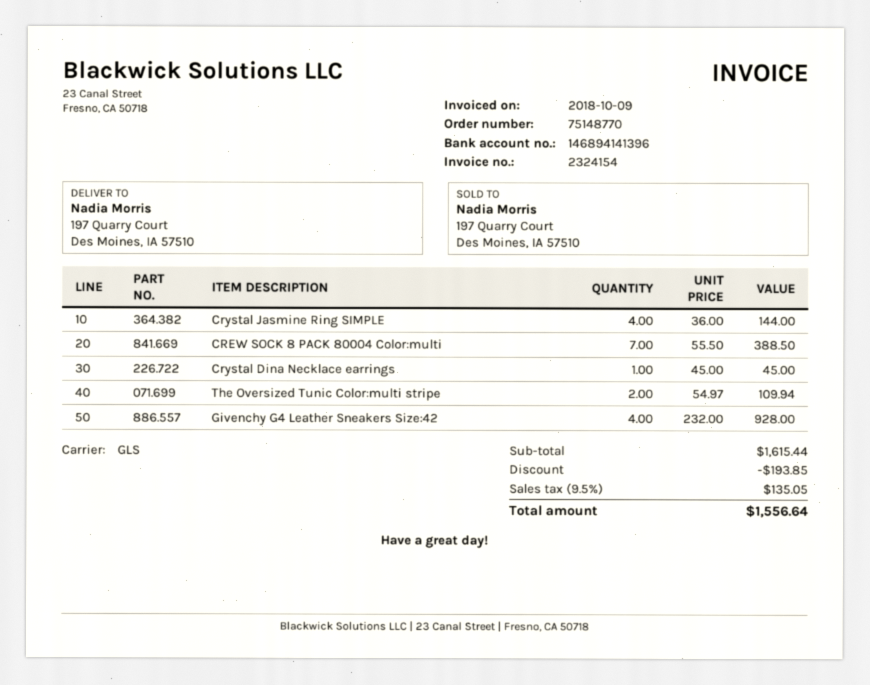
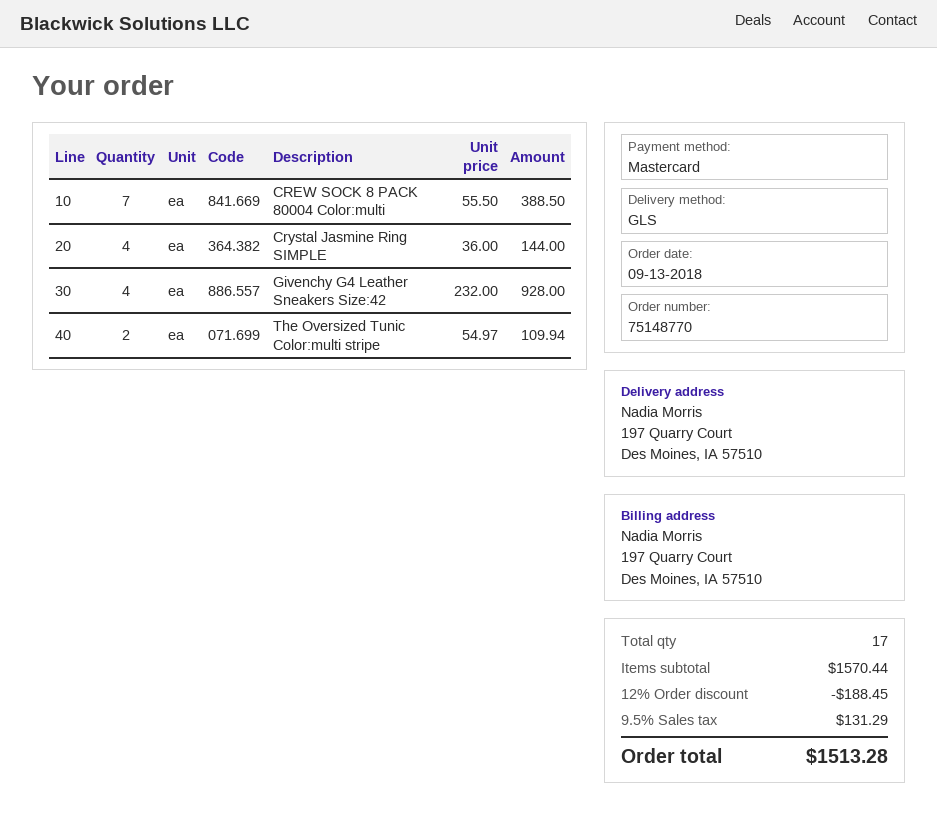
Crystal Dina Necklace earrings: 1 x 45.00 = 45.00 -> none
subtotal: 1615.44 -> 1570.44
discount: 193.85 -> 188.45
tax: 9.5% = 135.05 -> 9.5% = 131.29
total: 1556.64 -> 1513.28

